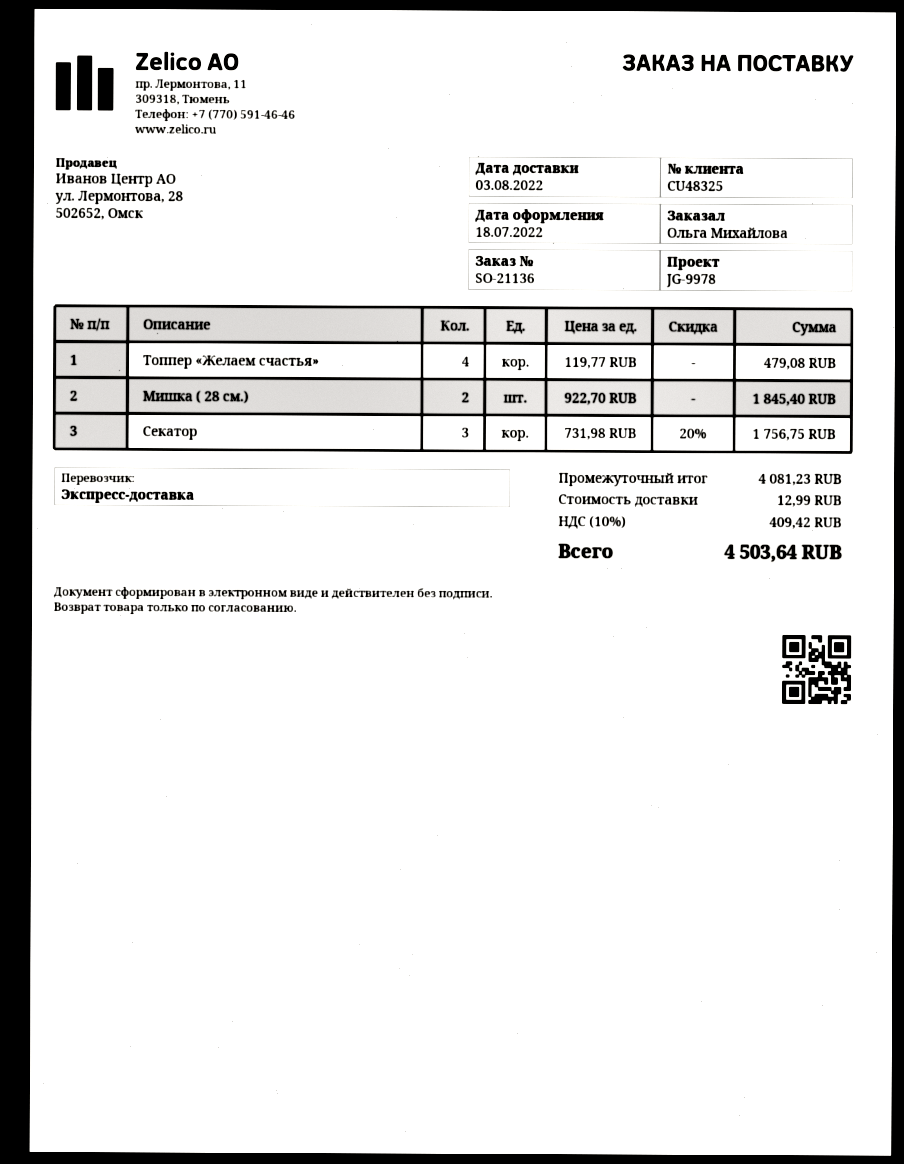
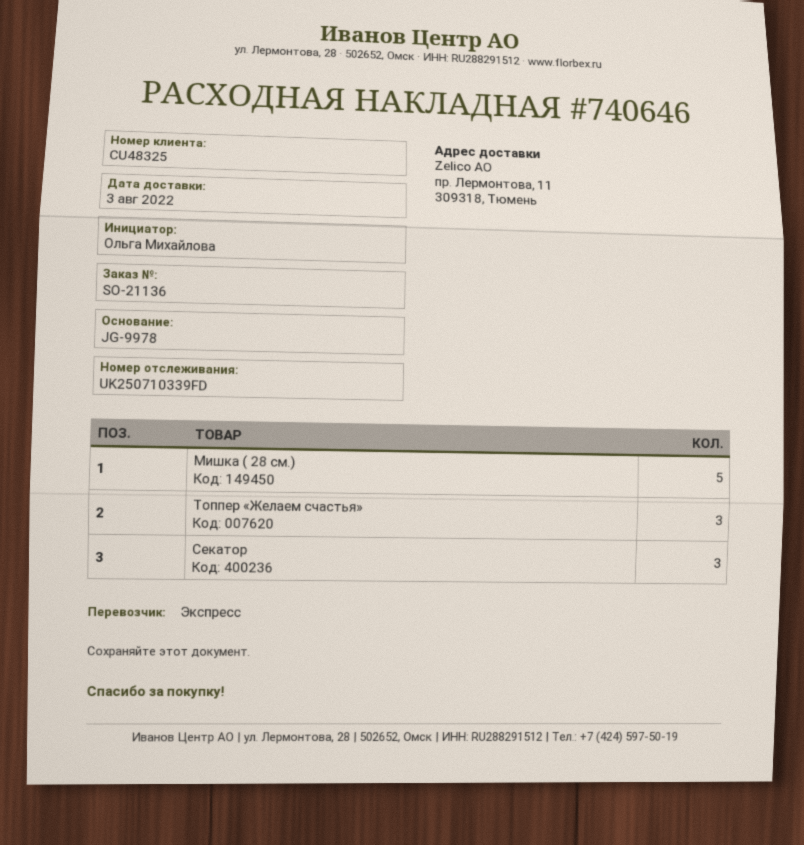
Топпер «Желаем счастья»: 4 -> 3
Мишка ( 28 см.): 2 -> 5

